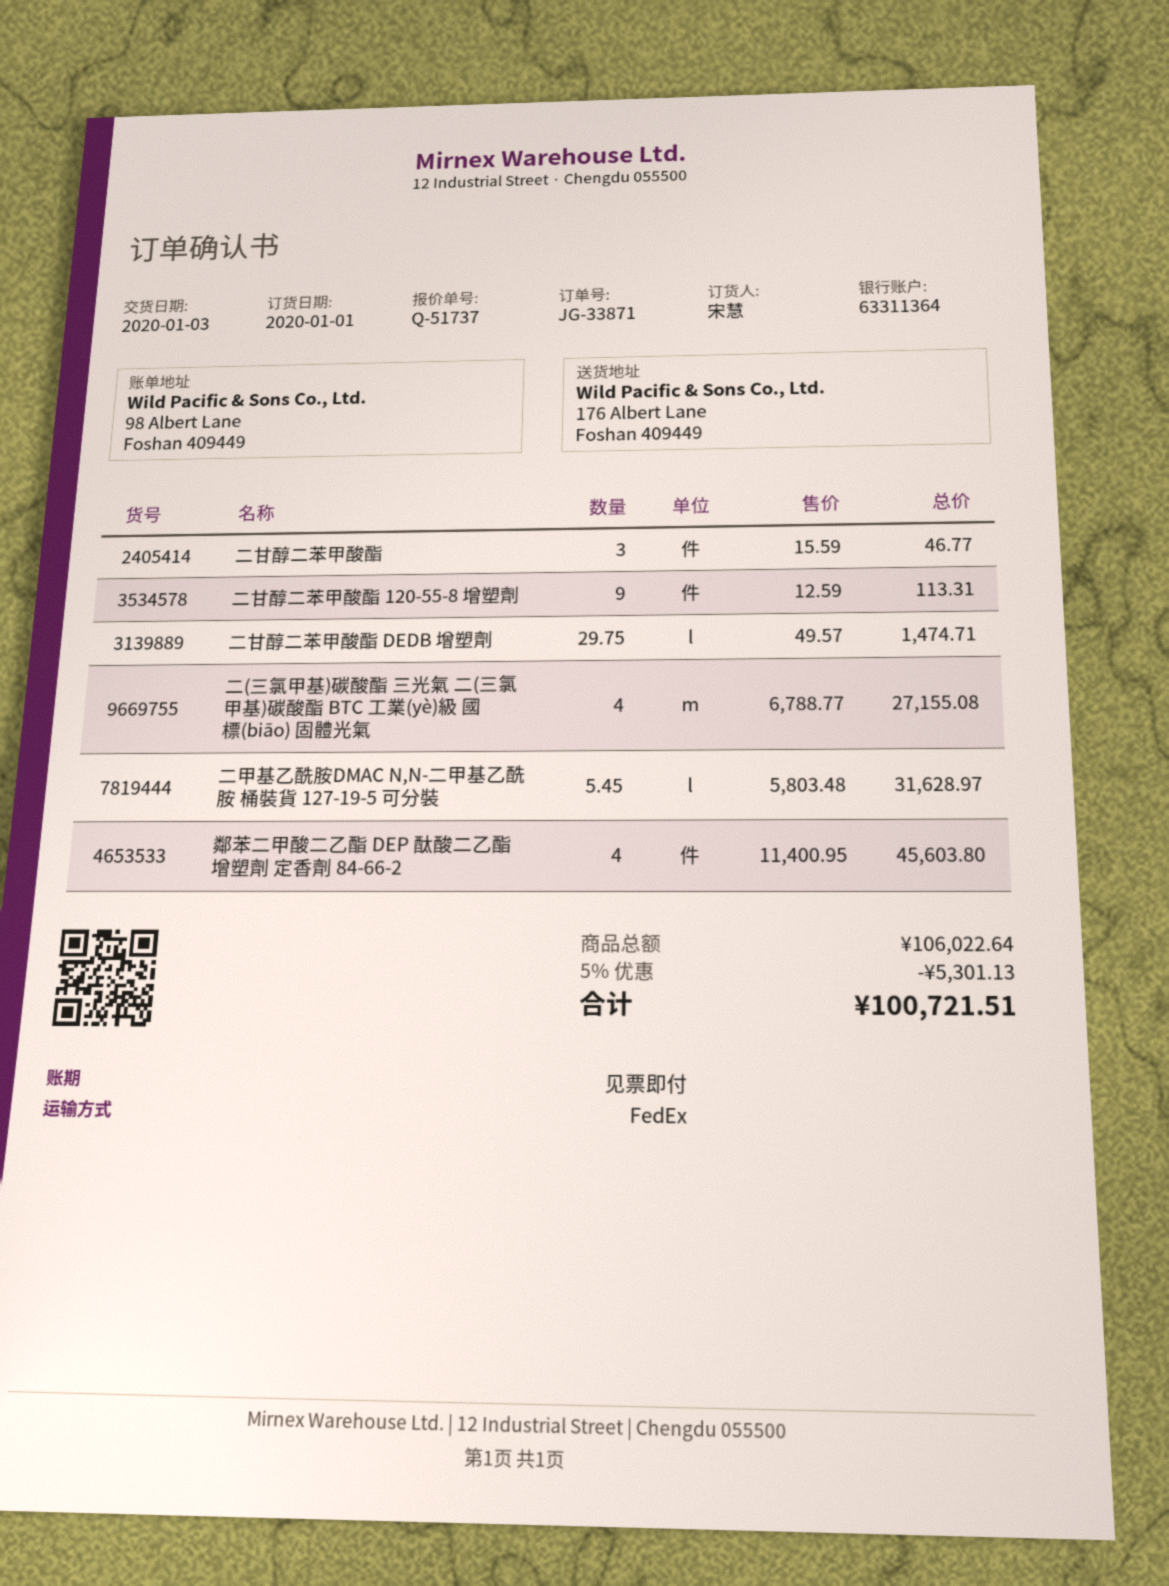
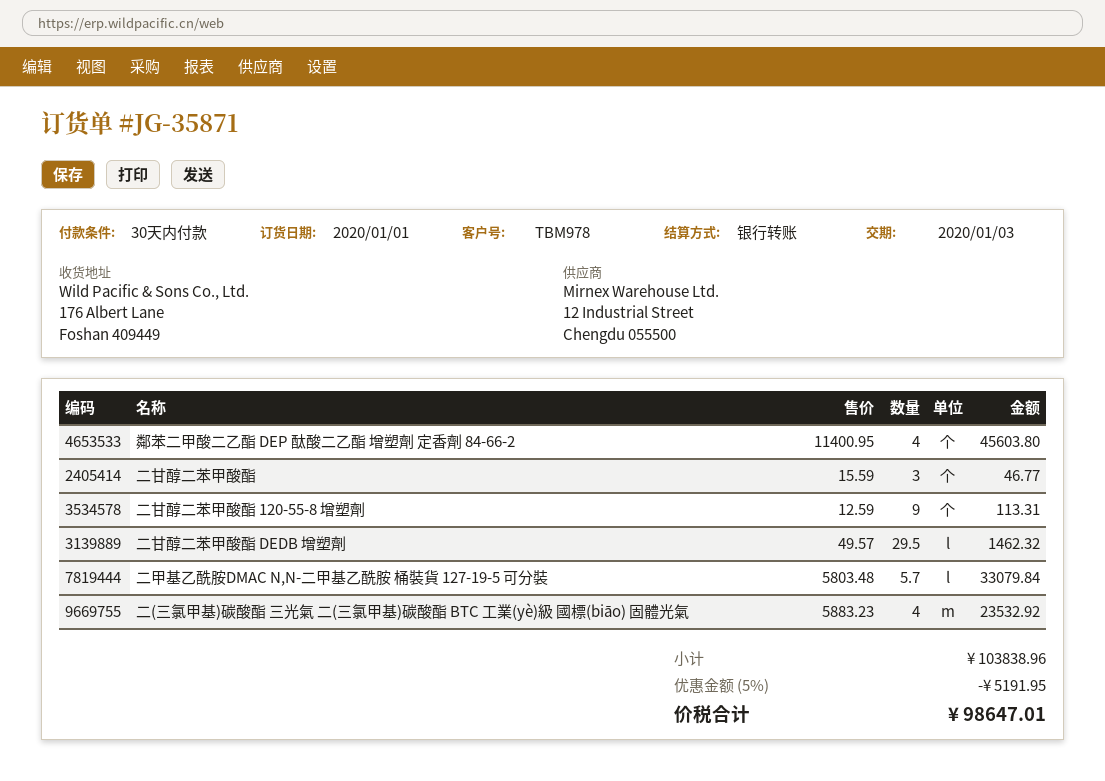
order number: JG-33871 -> JG-35871
payment terms: on receipt -> 30 days
二甘醇二苯甲酸酯 DEDB 增塑劑: 29.75 x 49.57 = 1474.71 -> 29.5 x 49.57 = 1462.32
二(三氯甲基)碳酸酯 三光氣 二(三氯甲基)碳酸酯 BTC 工業(yè)級 國標(biāo) 固體光氣: 4 x 6788.77 = 27155.08 -> 4 x 5883.23 = 23532.92
二甲基乙酰胺DMAC N,N-二甲基乙酰胺 桶裝貨 127-19-5 可分裝: 5.45 x 5803.48 = 31628.97 -> 5.7 x 5803.48 = 33079.84
subtotal: 106022.64 -> 103838.96
discount: 5% = 5301.13 -> 5% = 5191.95
total: 100721.51 -> 98647.01

